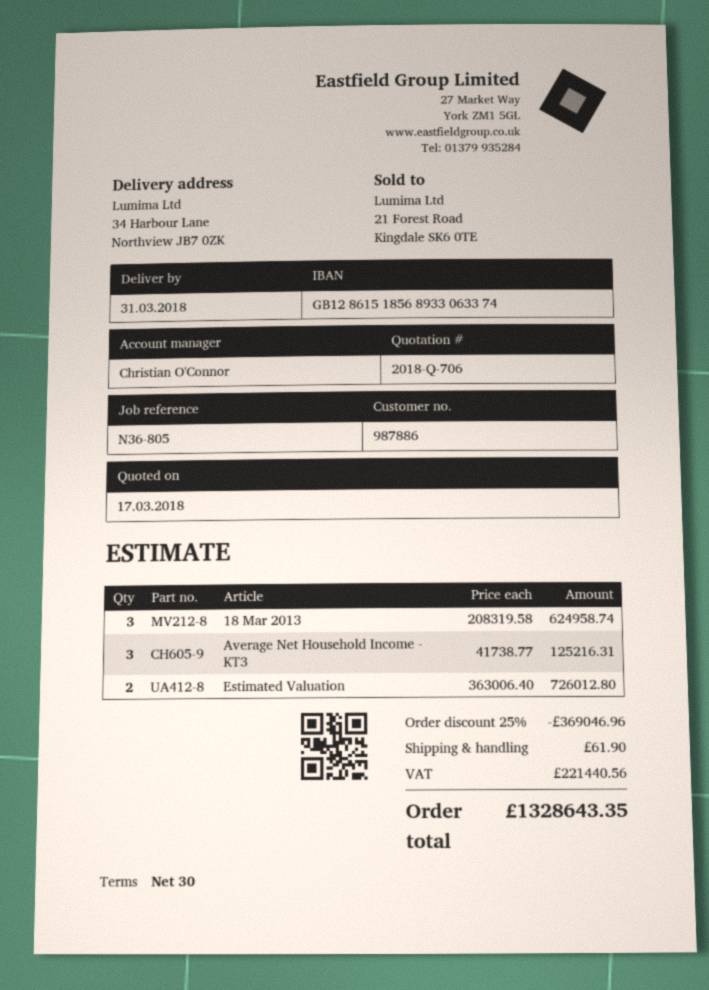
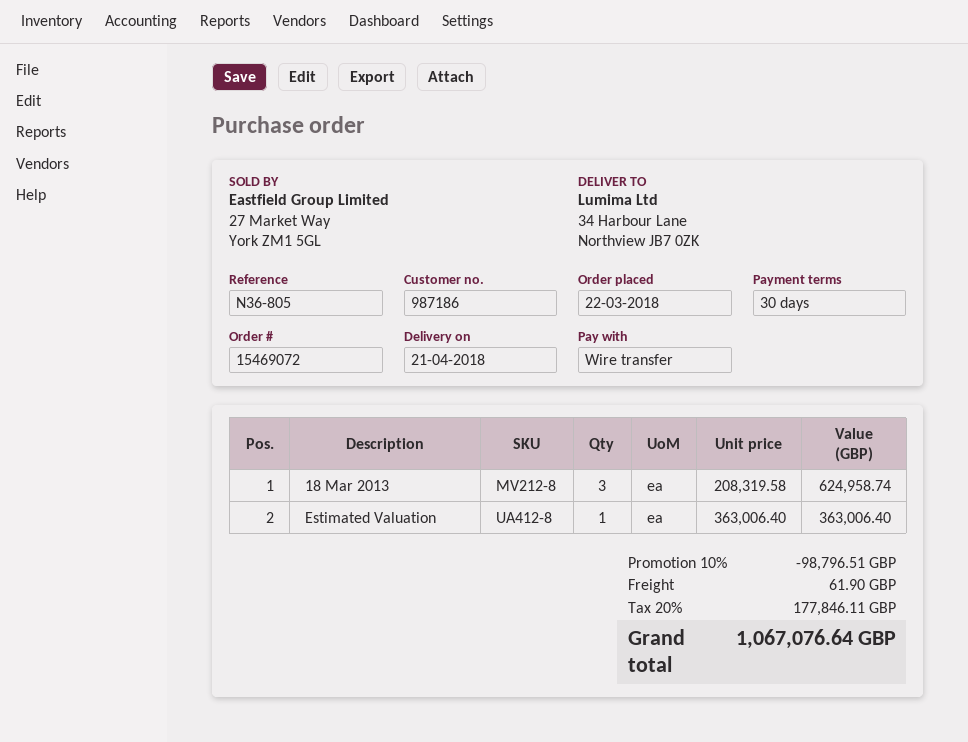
delivery date: 2018-03-31 -> 2018-04-21
customer number: 987886 -> 987186
Average Net Household Income - KT3: 3 x 41738.77 = 125216.31 -> none
Estimated Valuation: 2 x 363006.40 = 726012.80 -> 1 x 363006.40 = 363006.40
discount: 25% = 369046.96 -> 10% = 98796.51
tax: 221440.56 -> 177846.11
total: 1328643.35 -> 1067076.64

